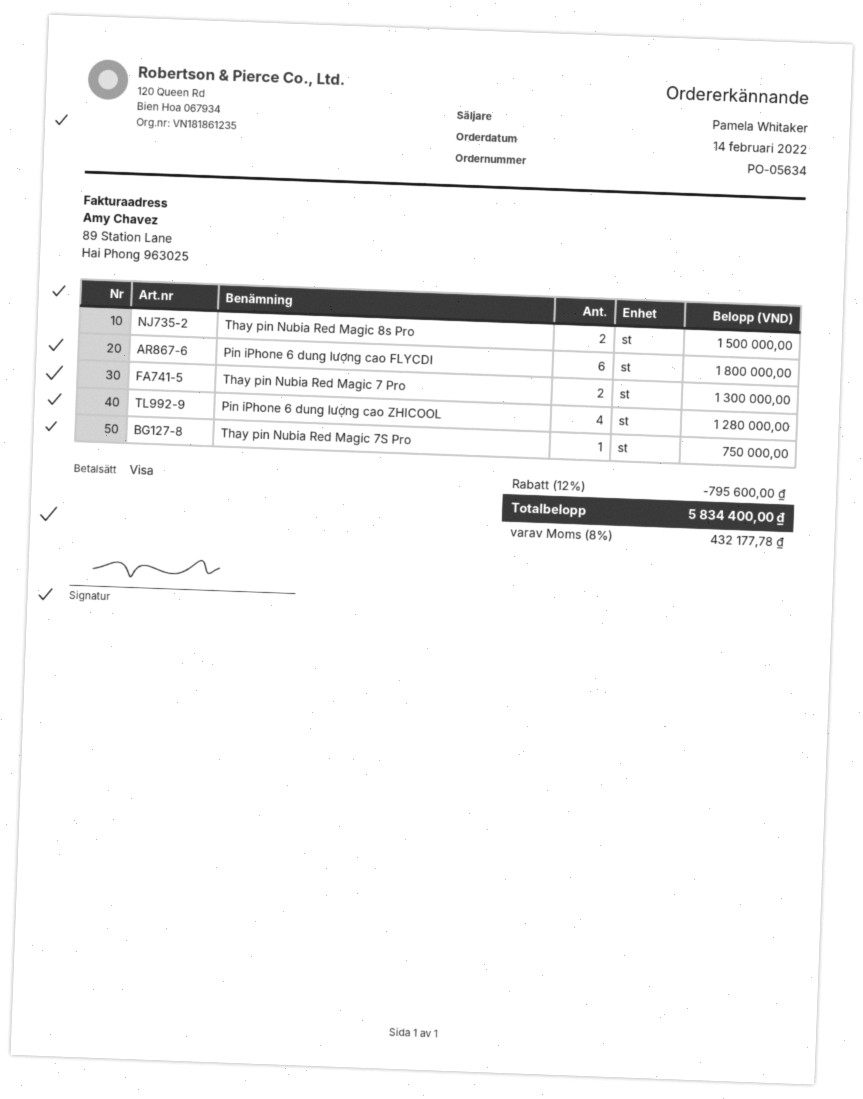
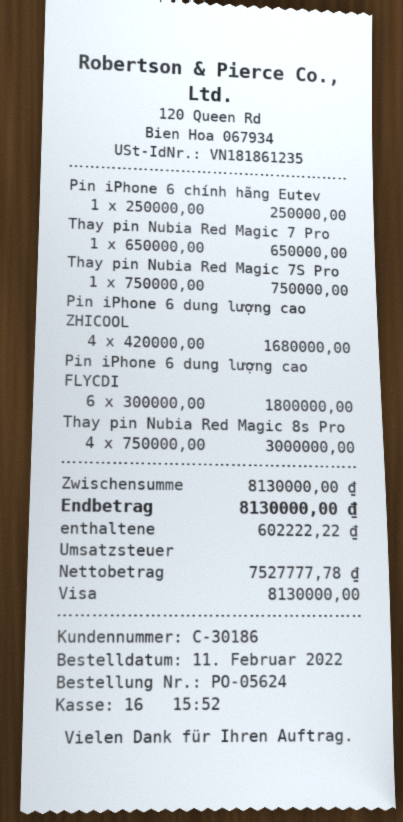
order number: PO-05634 -> PO-05624
order date: 2022-02-14 -> 2022-02-11
Thay pin Nubia Red Magic 8s Pro: 2 for 1500000.00 -> 4 for 3000000.00
Thay pin Nubia Red Magic 7 Pro: 2 for 1300000.00 -> 1 for 650000.00
Pin iPhone 6 dung lượng cao ZHICOOL: 4 for 1280000.00 -> 4 for 1680000.00
Pin iPhone 6 chính hãng Eutev: none -> 1 for 250000.00
discount: 12% = 795600.00 -> none
tax: 432177.78 -> 602222.22
total: 5834400.00 -> 8130000.00

